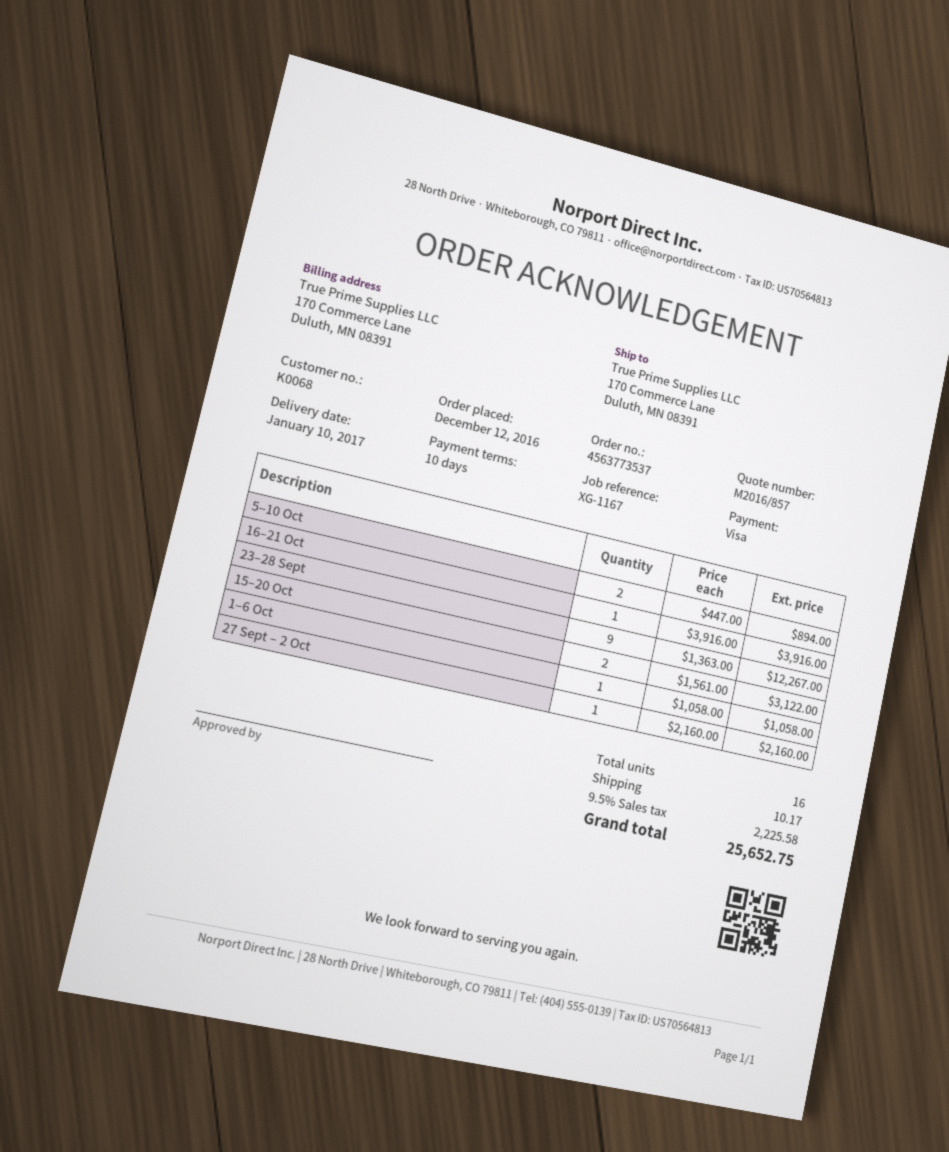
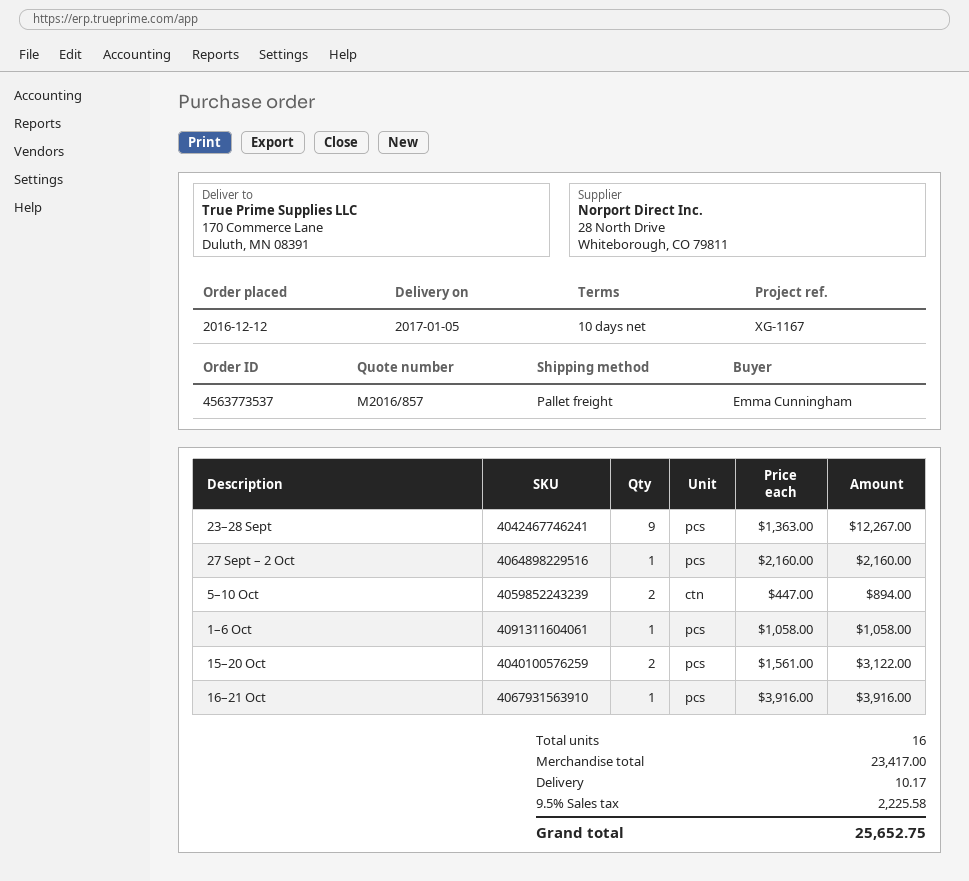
delivery date: 2017-01-10 -> 2017-01-05

